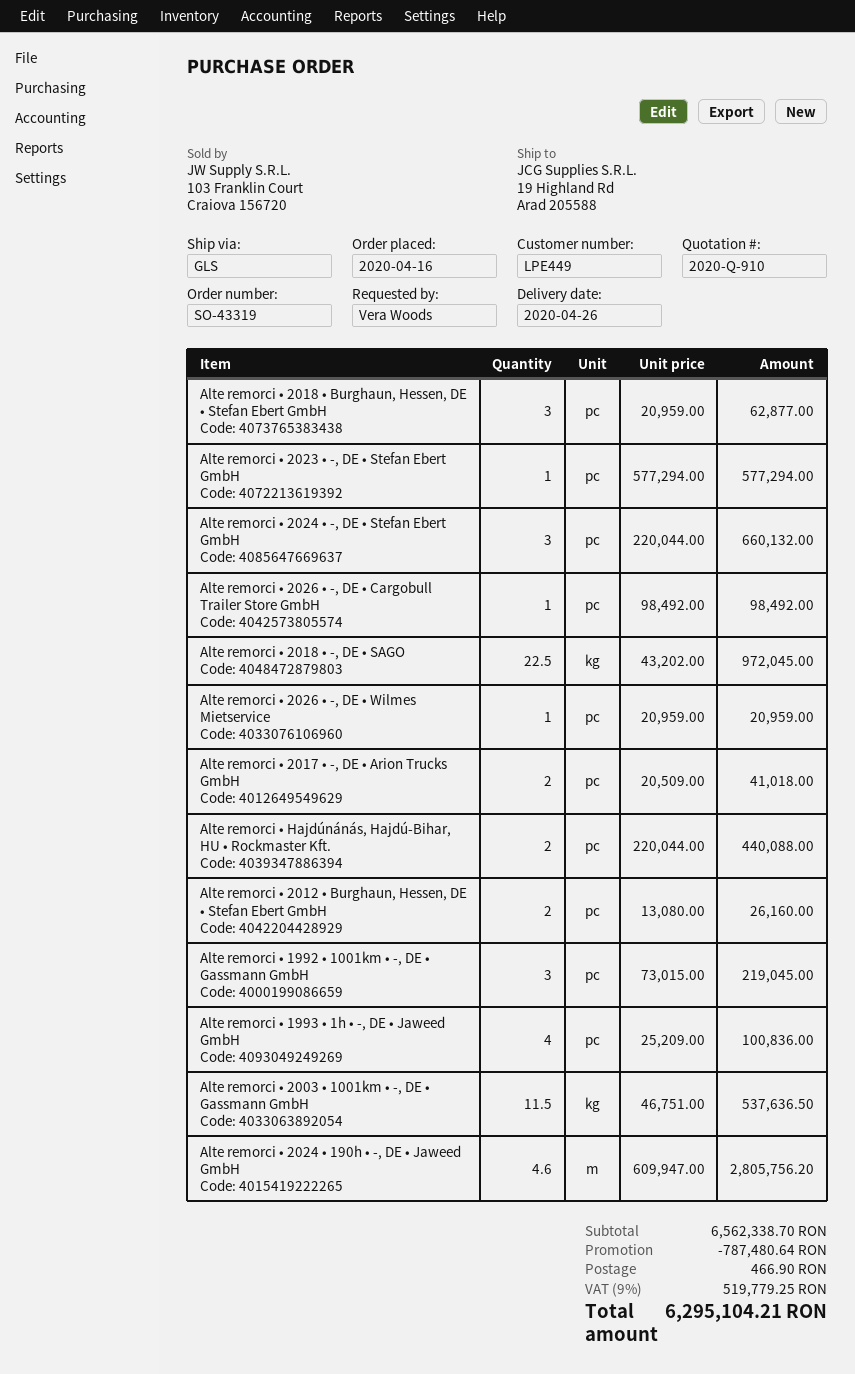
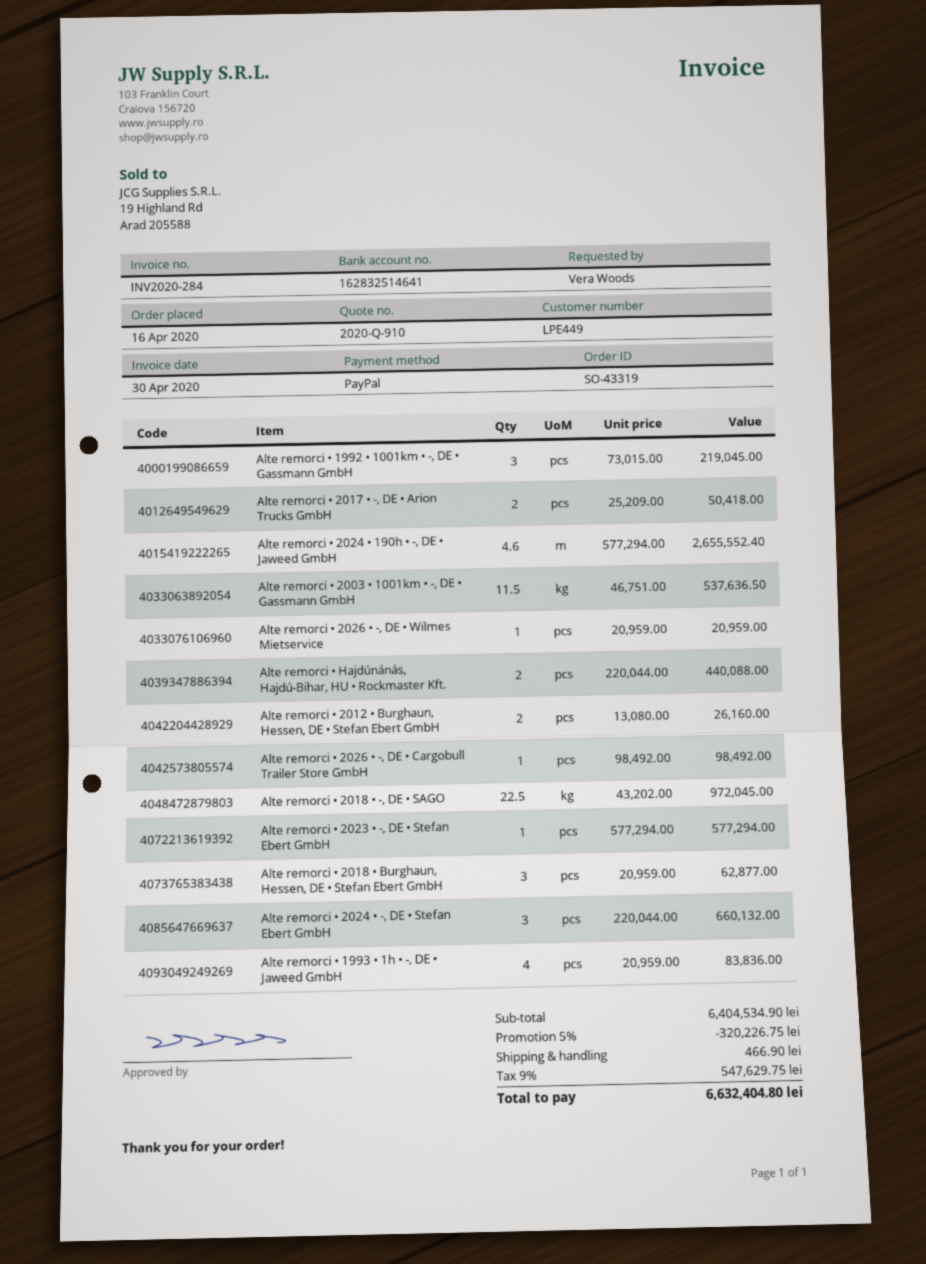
Alte remorci • 2017 • -, DE • Arion Trucks GmbH: 2 x 20509.00 = 41018.00 -> 2 x 25209.00 = 50418.00
Alte remorci • 1993 • 1h • -, DE • Jaweed GmbH: 4 x 25209.00 = 100836.00 -> 4 x 20959.00 = 83836.00
Alte remorci • 2024 • 190h • -, DE • Jaweed GmbH: 4.6 x 609947.00 = 2805756.20 -> 4.6 x 577294.00 = 2655552.40
subtotal: 6562338.70 -> 6404534.90
discount: 787480.64 -> 320226.75
tax: 9% = 519779.25 -> 9% = 547629.75
total: 6295104.21 -> 6632404.80

